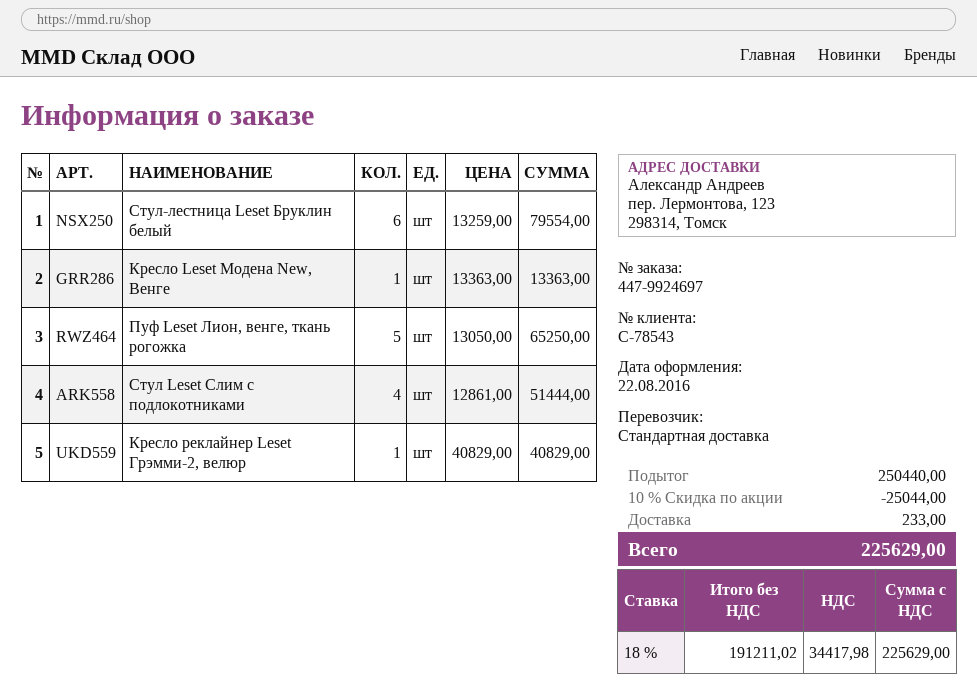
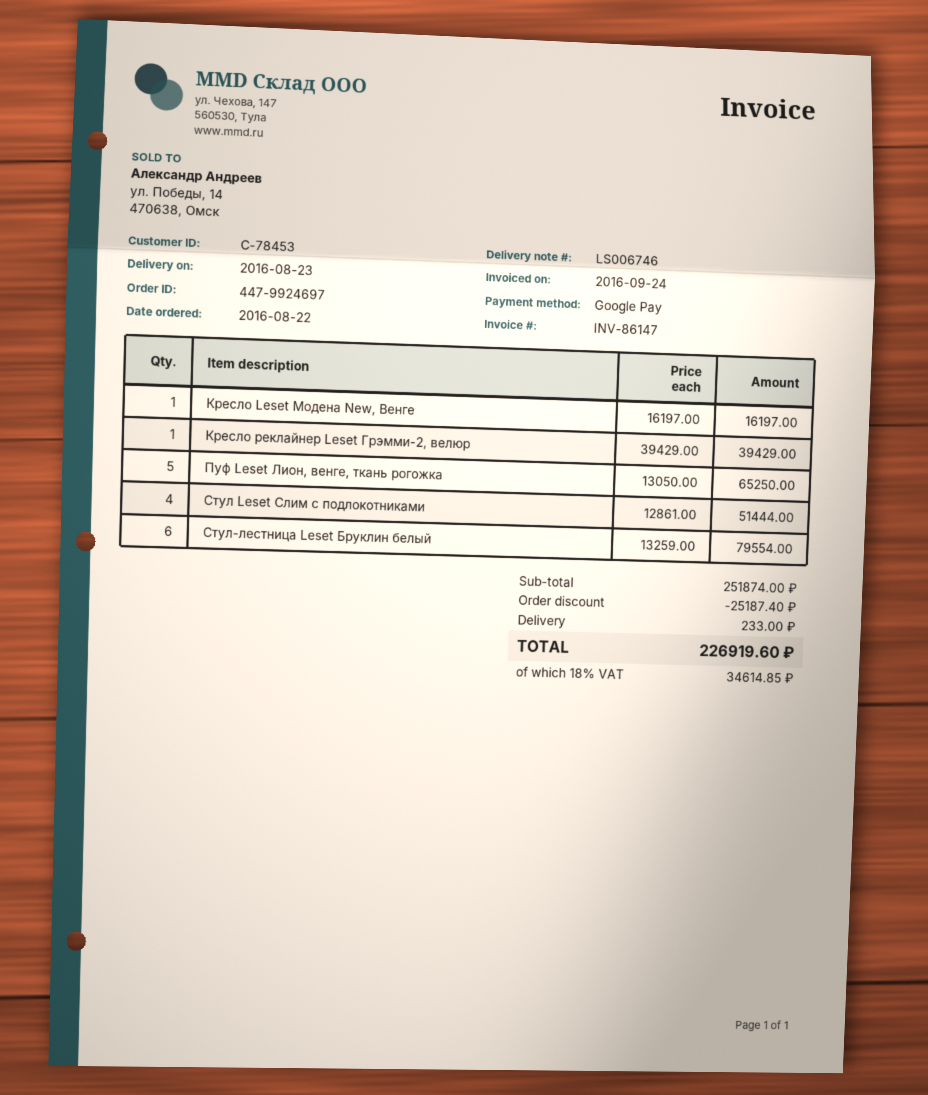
customer number: C-78543 -> C-78453
Кресло Leset Модена New, Венге: 1 x 13363.00 = 13363.00 -> 1 x 16197.00 = 16197.00
Кресло реклайнер Leset Грэмми-2, велюр: 1 x 40829.00 = 40829.00 -> 1 x 39429.00 = 39429.00
subtotal: 250440.00 -> 251874.00
discount: 25044.00 -> 25187.40
tax: 18% = 34417.98 -> 18% = 34614.85
total: 225629.00 -> 226919.60

